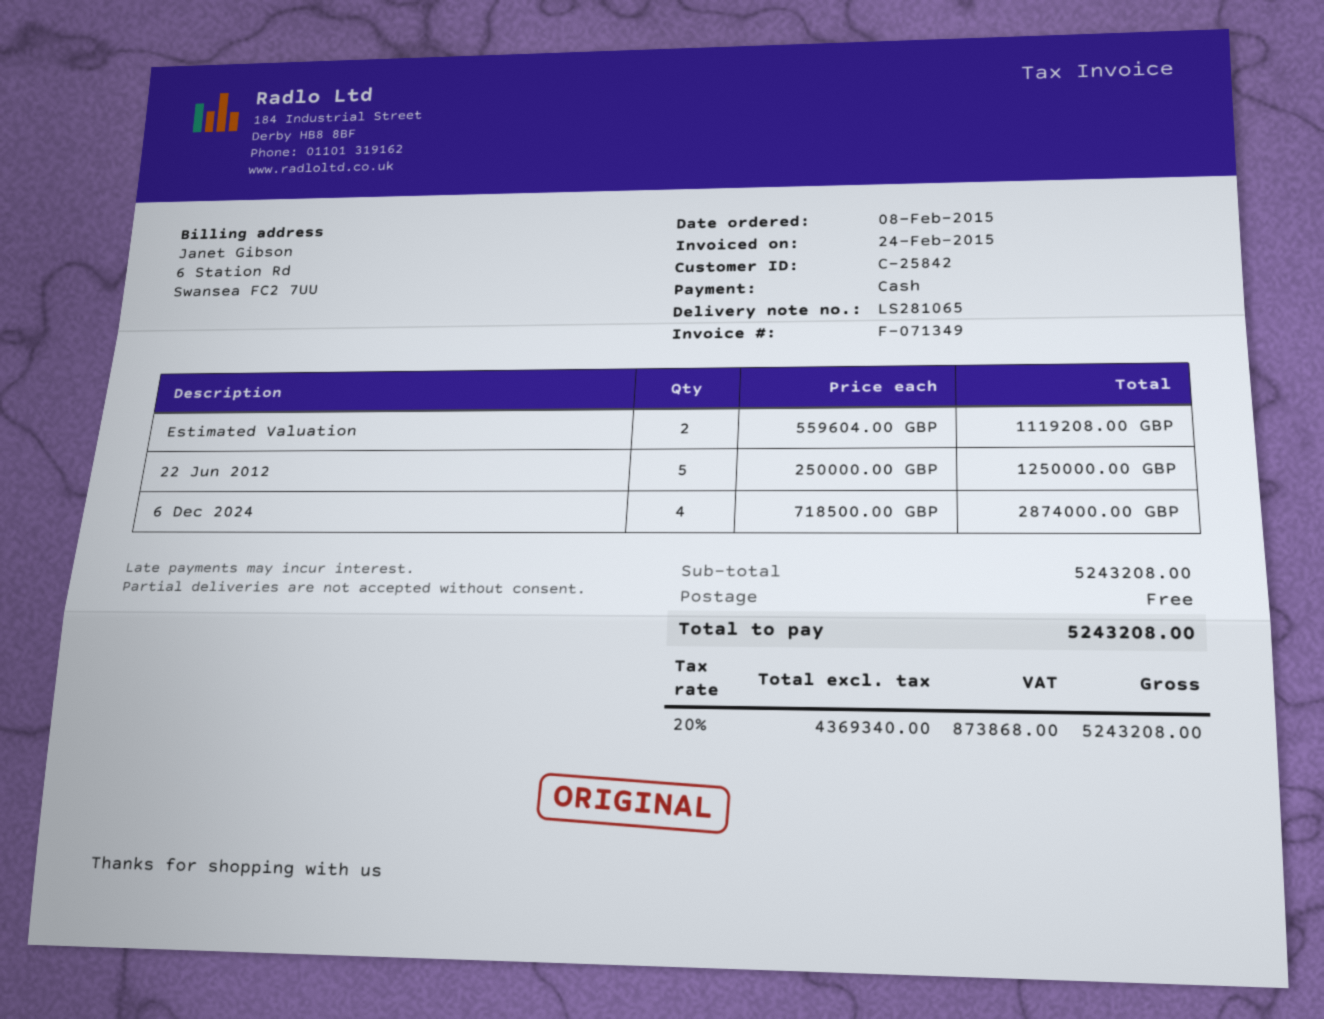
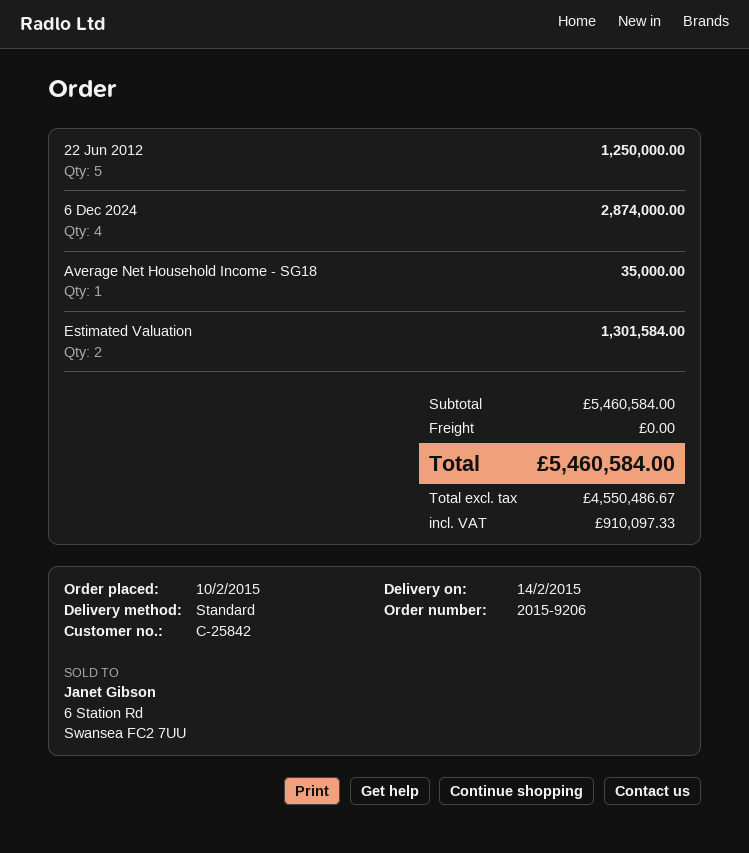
order date: 2015-02-08 -> 2015-02-10
Estimated Valuation: 2 for 1119208.00 -> 2 for 1301584.00
Average Net Household Income - SG18: none -> 1 for 35000.00
subtotal: 5243208.00 -> 5460584.00
net: 4369340.00 -> 4550486.67
tax: 873868.00 -> 910097.33
total: 5243208.00 -> 5460584.00

